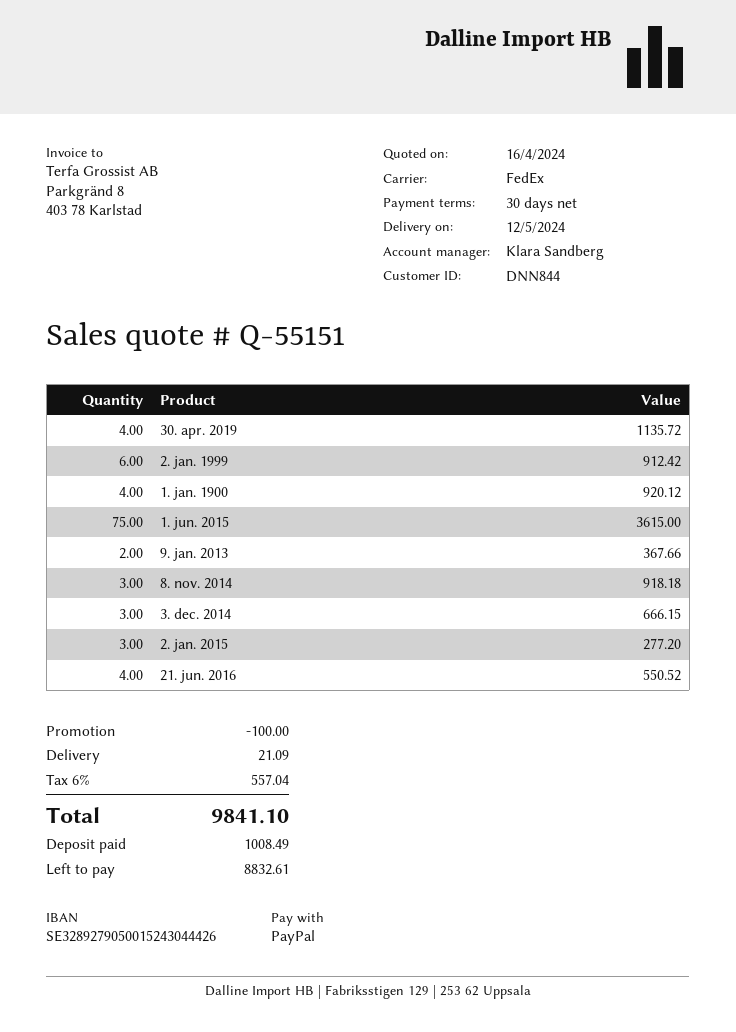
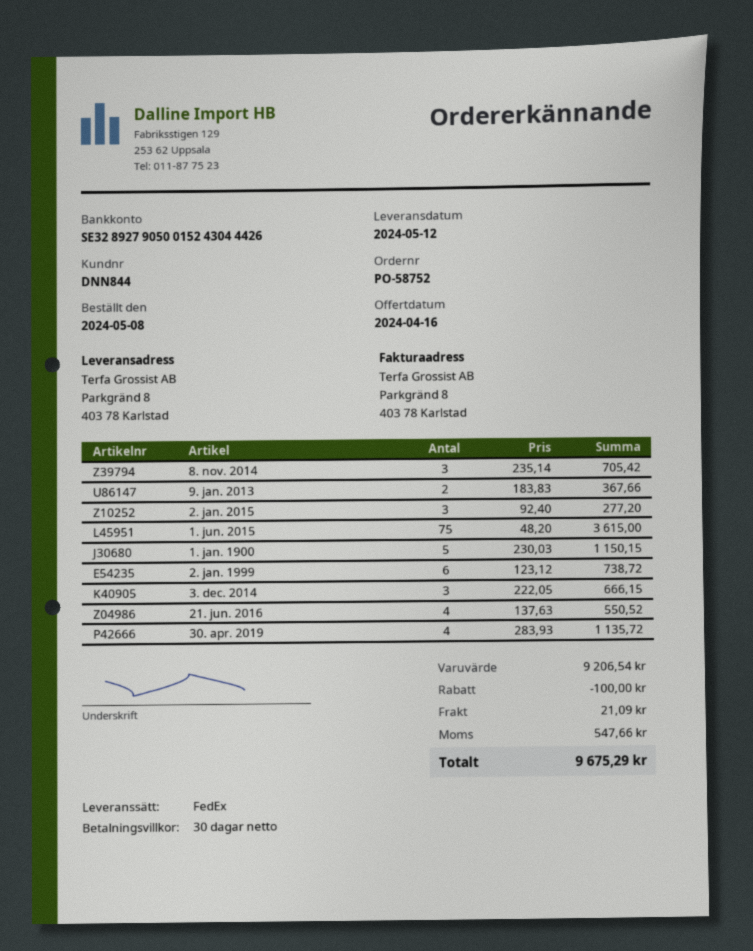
2. jan. 1999: 6 for 912.42 -> 6 for 738.72
1. jan. 1900: 4 for 920.12 -> 5 for 1150.15
8. nov. 2014: 3 for 918.18 -> 3 for 705.42
tax: 557.04 -> 547.66
total: 9841.10 -> 9675.29

